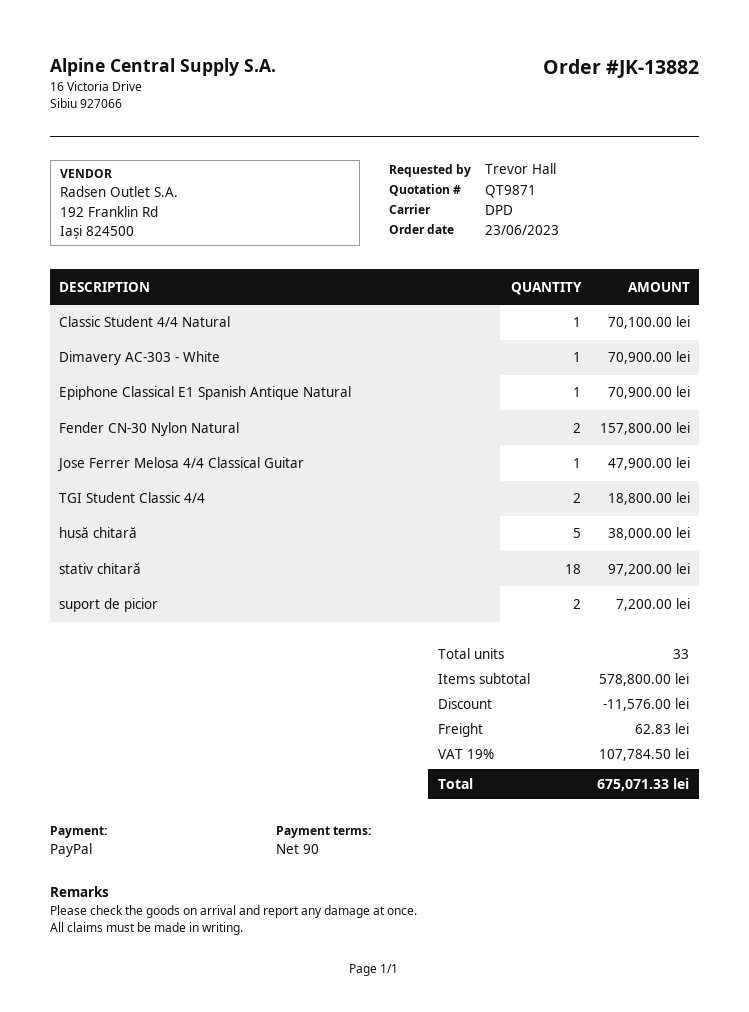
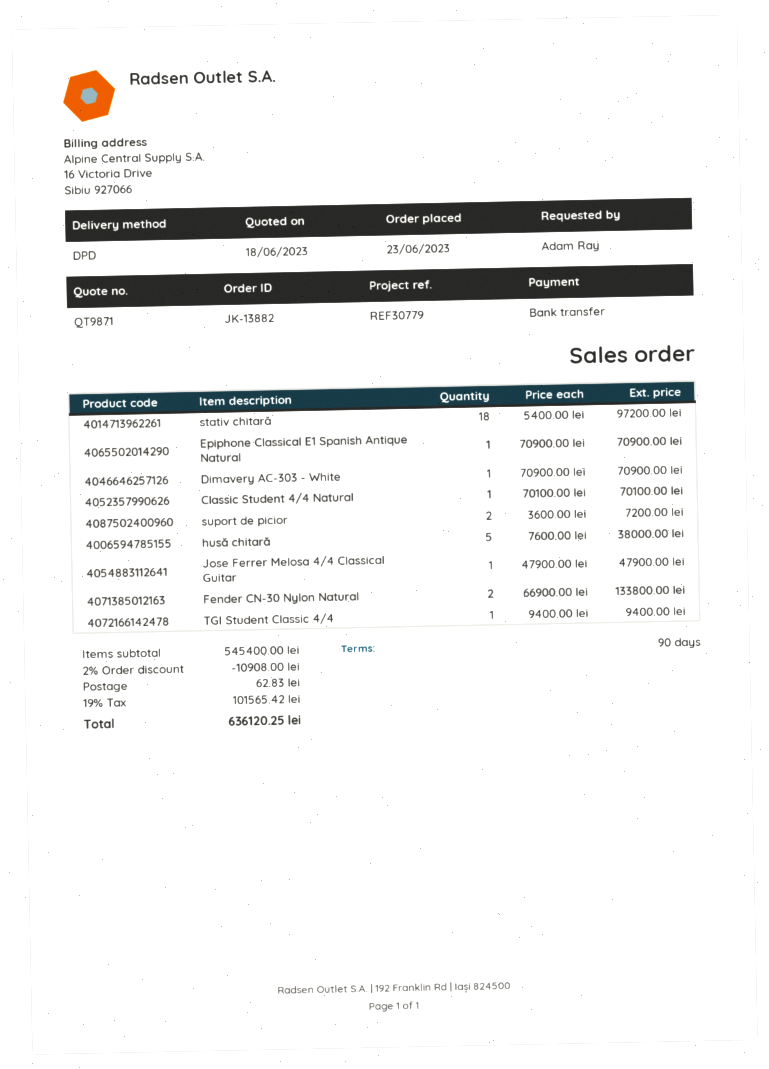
ordered by: Trevor Hall -> Adam Ray
payment method: PayPal -> bank transfer
Fender CN-30 Nylon Natural: 2 for 157800.00 -> 2 for 133800.00
TGI Student Classic 4/4: 2 for 18800.00 -> 1 for 9400.00
subtotal: 578800.00 -> 545400.00
discount: 11576.00 -> 10908.00
tax: 19% = 107784.50 -> 19% = 101565.42
total: 675071.33 -> 636120.25

